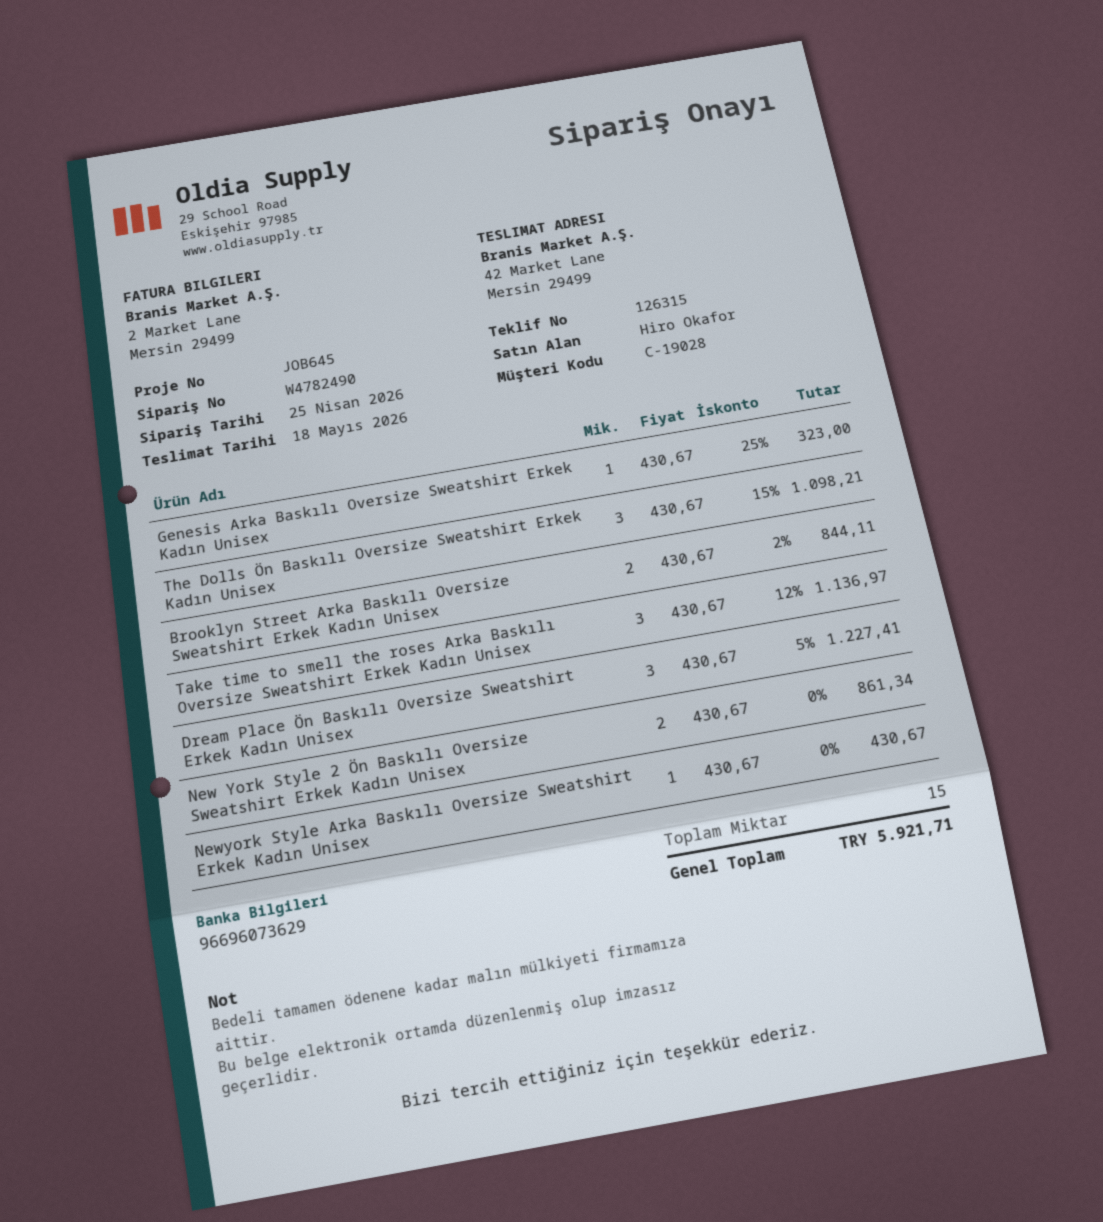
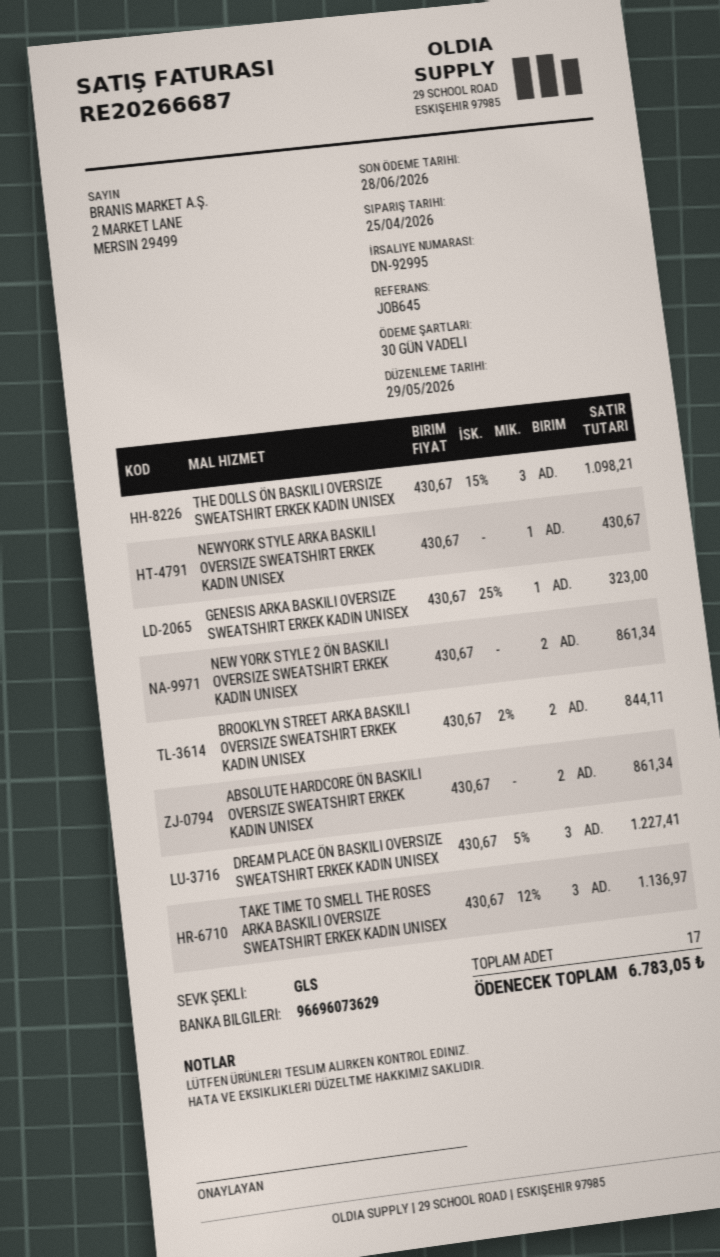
ABSOLUTE HARDCORE ÖN BASKILI OVERSIZE SWEATSHIRT ERKEK KADIN UNISEX: none -> 2 x 430.67 = 861.34
total quantity: 15 -> 17
total: 5921.71 -> 6783.05

